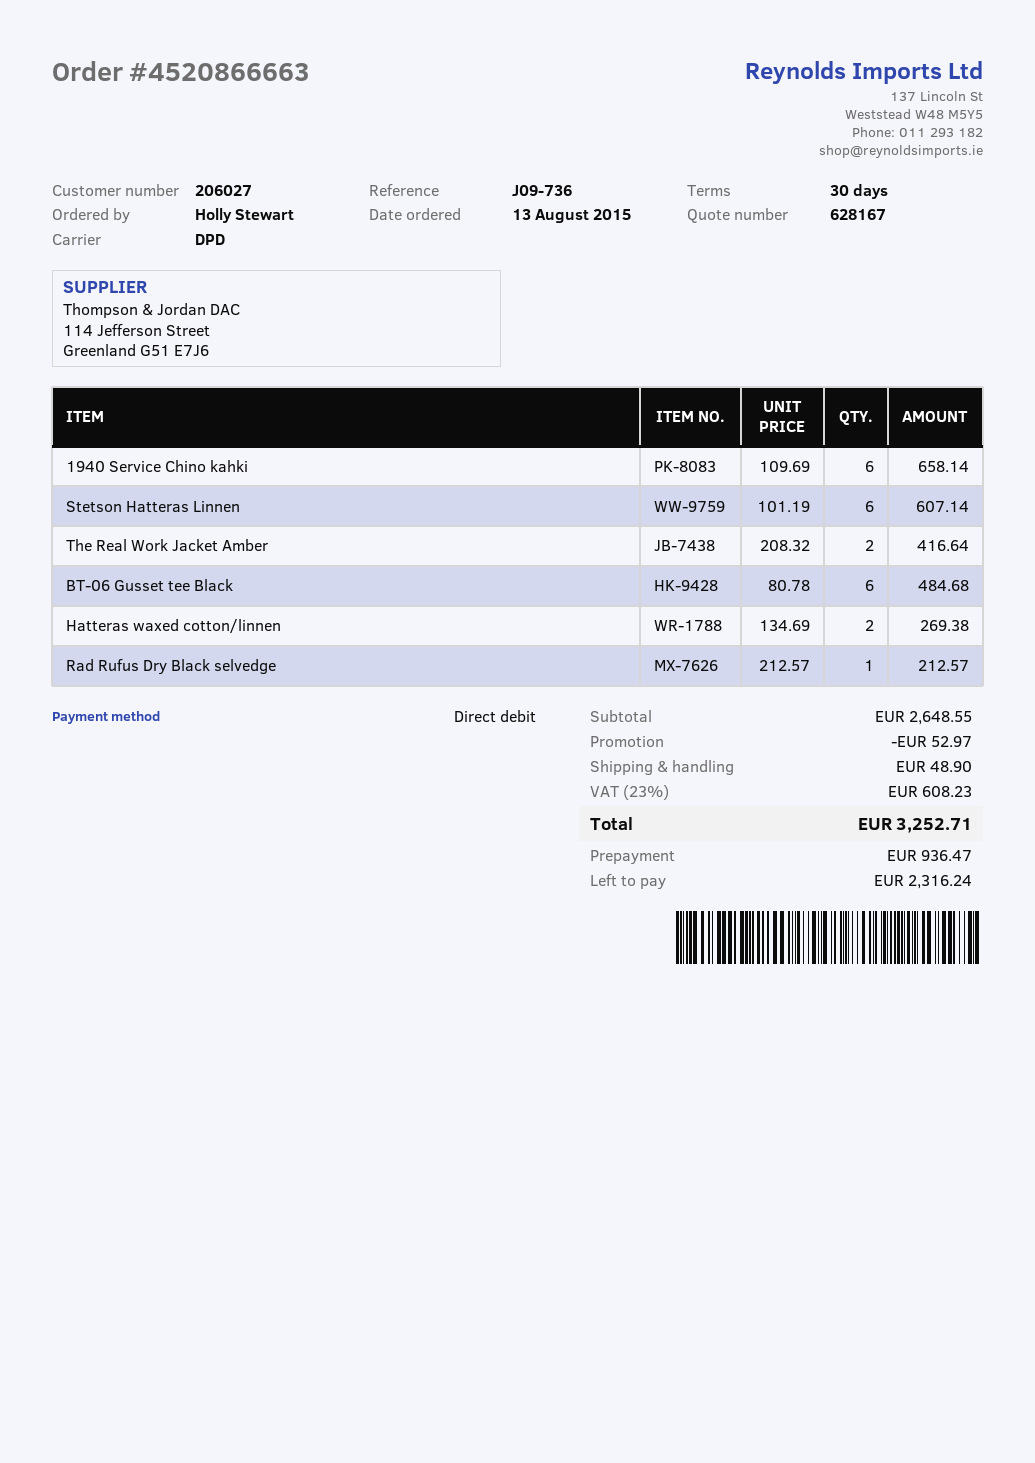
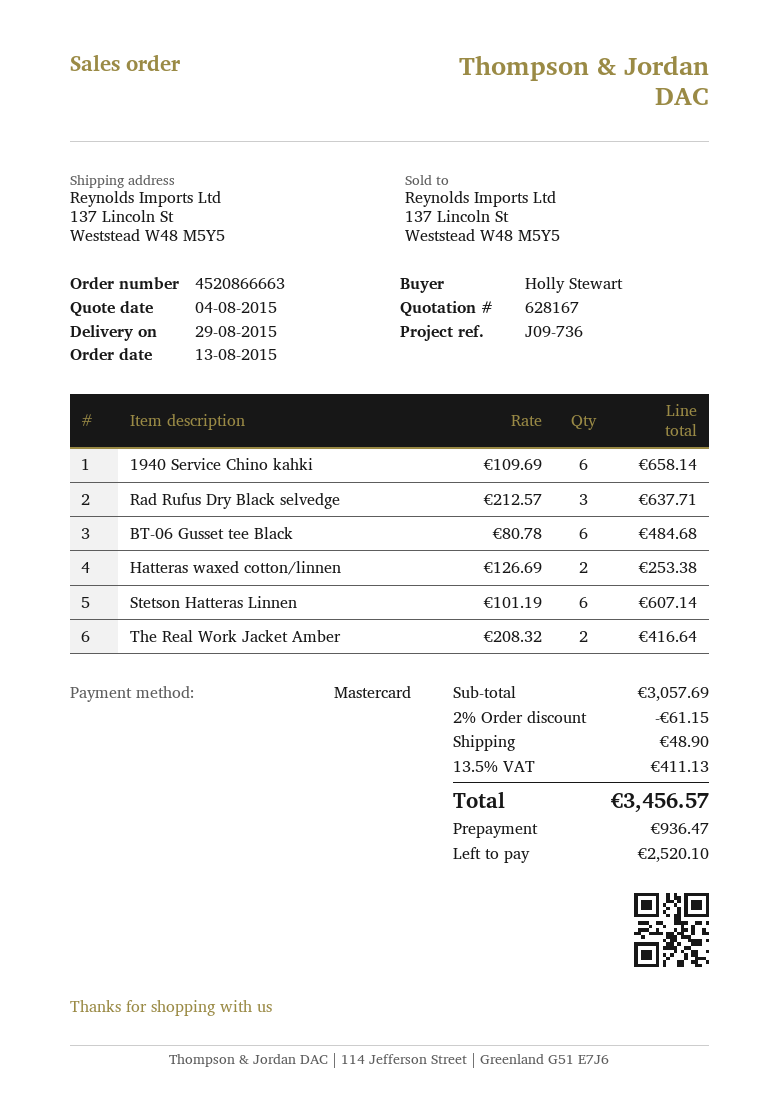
payment method: direct debit -> Mastercard
Hatteras waxed cotton/linnen: 2 x 134.69 = 269.38 -> 2 x 126.69 = 253.38
Rad Rufus Dry Black selvedge: 1 x 212.57 = 212.57 -> 3 x 212.57 = 637.71
subtotal: 2648.55 -> 3057.69
discount: 52.97 -> 61.15
tax: 23% = 608.23 -> 13.5% = 411.13
total: 3252.71 -> 3456.57
balance: 2316.24 -> 2520.10

